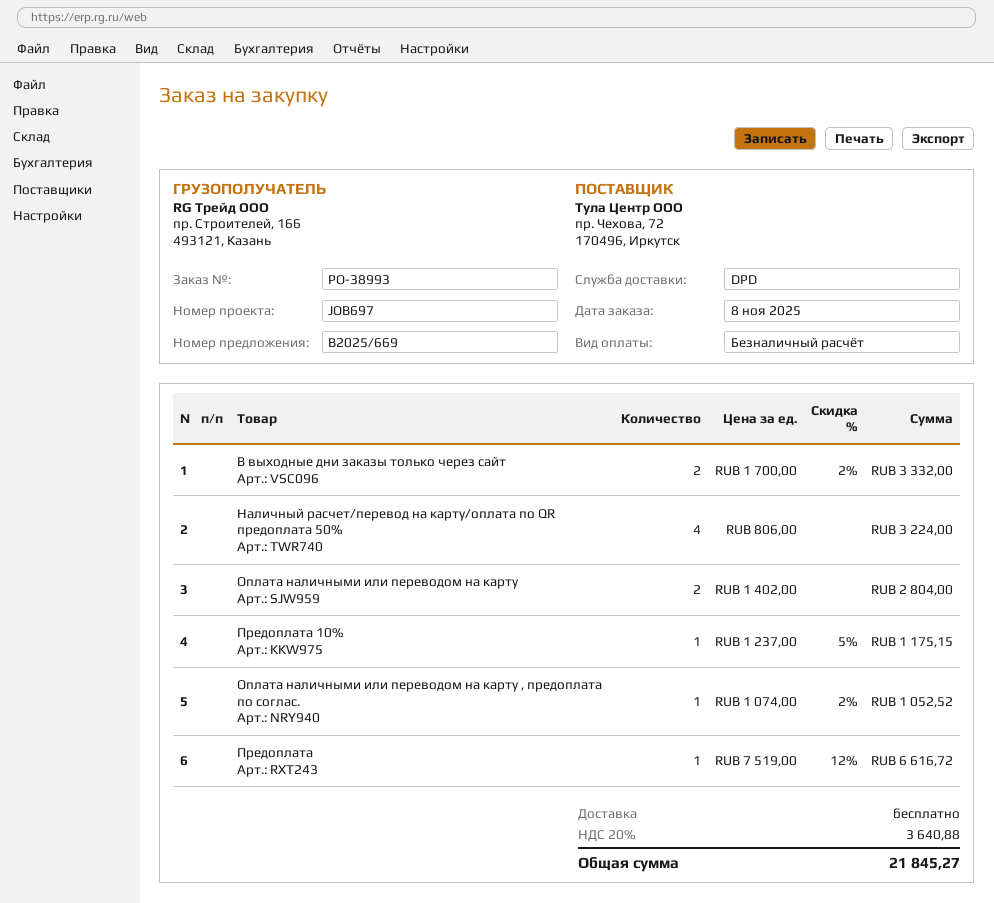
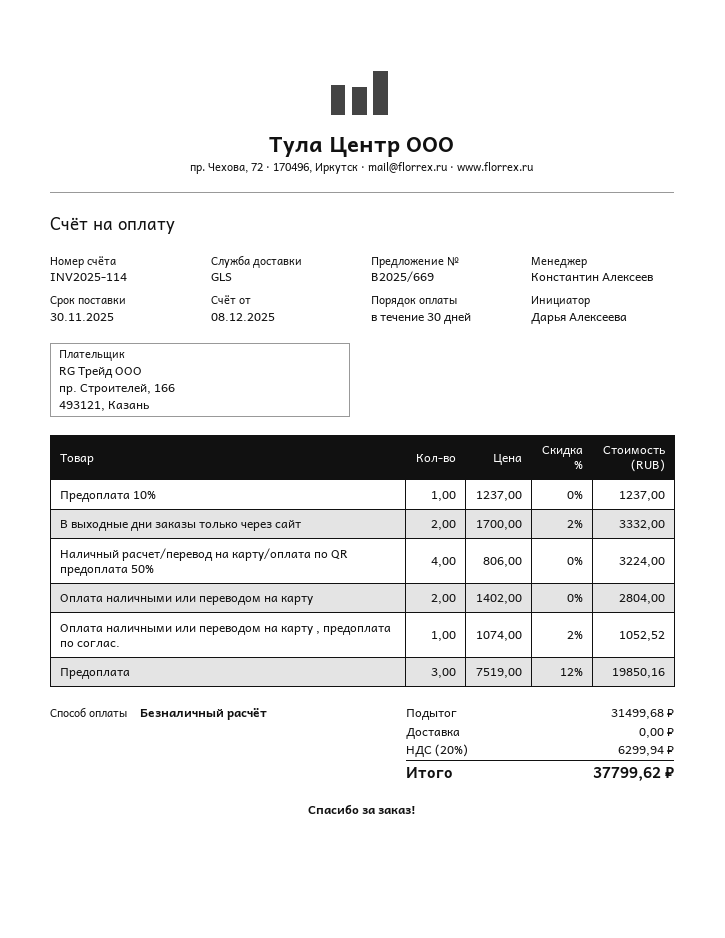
shipping method: DPD -> GLS
Предоплата 10%: 1 x 1237.00 - 5% = 1175.15 -> 1 x 1237.00 = 1237.00
Предоплата: 1 x 7519.00 - 12% = 6616.72 -> 3 x 7519.00 - 12% = 19850.16
tax: 20% = 3640.88 -> 20% = 6299.94
total: 21845.27 -> 37799.62

